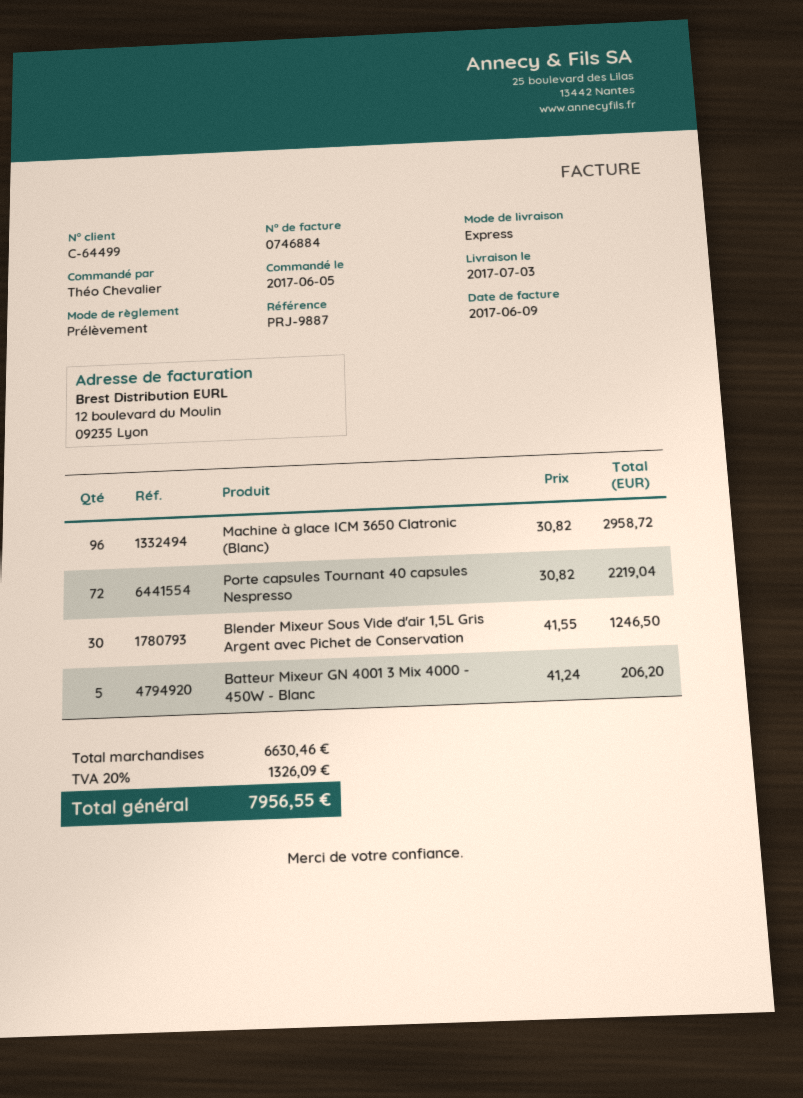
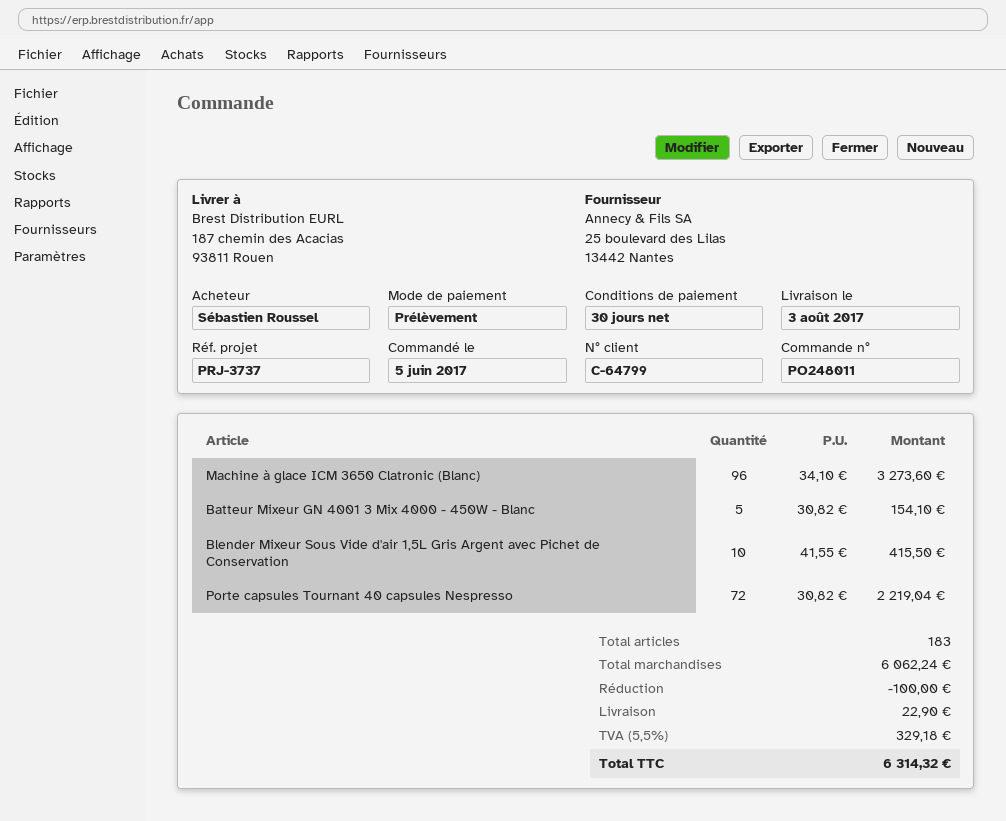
delivery date: 2017-07-03 -> 2017-08-03
customer number: C-64499 -> C-64799
reference: PRJ-9887 -> PRJ-3737
ordered by: Théo Chevalier -> Sébastien Roussel
Machine à glace ICM 3650 Clatronic (Blanc): 96 x 30.82 = 2958.72 -> 96 x 34.10 = 3273.60
Blender Mixeur Sous Vide d'air 1,5L Gris Argent avec Pichet de Conservation: 30 x 41.55 = 1246.50 -> 10 x 41.55 = 415.50
Batteur Mixeur GN 4001 3 Mix 4000 - 450W - Blanc: 5 x 41.24 = 206.20 -> 5 x 30.82 = 154.10
subtotal: 6630.46 -> 6062.24
discount: none -> 100.00
shipping: none -> 22.90
tax: 20% = 1326.09 -> 5.5% = 329.18
total: 7956.55 -> 6314.32

